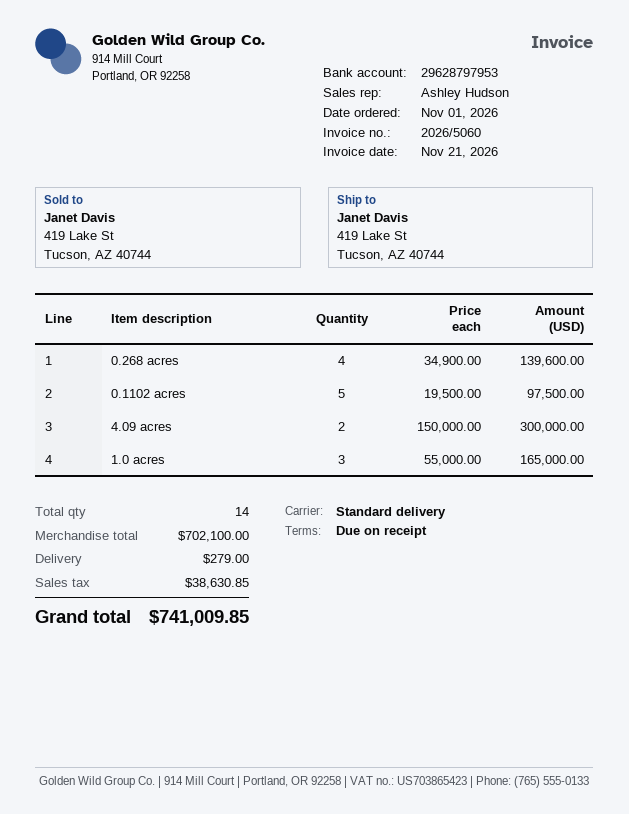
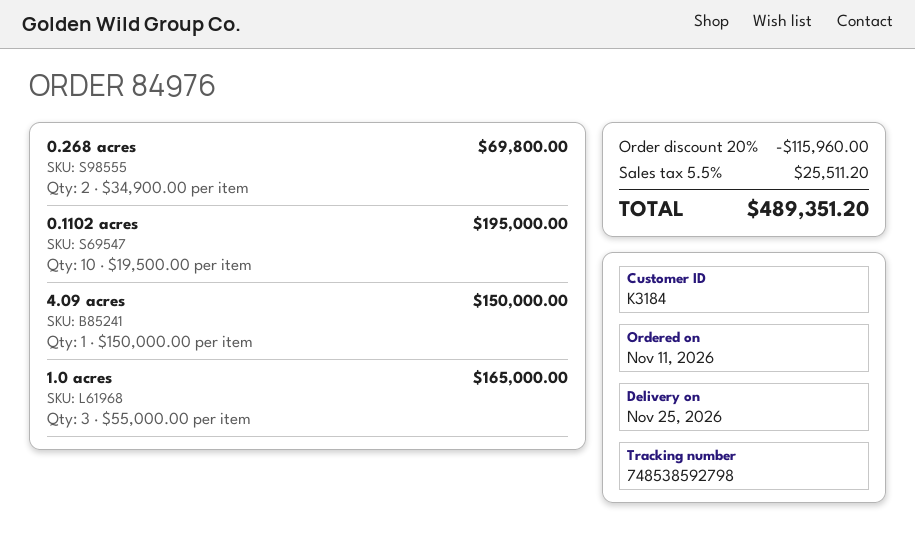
order date: 2026-11-01 -> 2026-11-11
0.268 acres: 4 x 34900.00 = 139600.00 -> 2 x 34900.00 = 69800.00
0.1102 acres: 5 x 19500.00 = 97500.00 -> 10 x 19500.00 = 195000.00
4.09 acres: 2 x 150000.00 = 300000.00 -> 1 x 150000.00 = 150000.00
discount: none -> 20% = 115960.00
shipping: 279.00 -> none
tax: 38630.85 -> 25511.20
total: 741009.85 -> 489351.20

